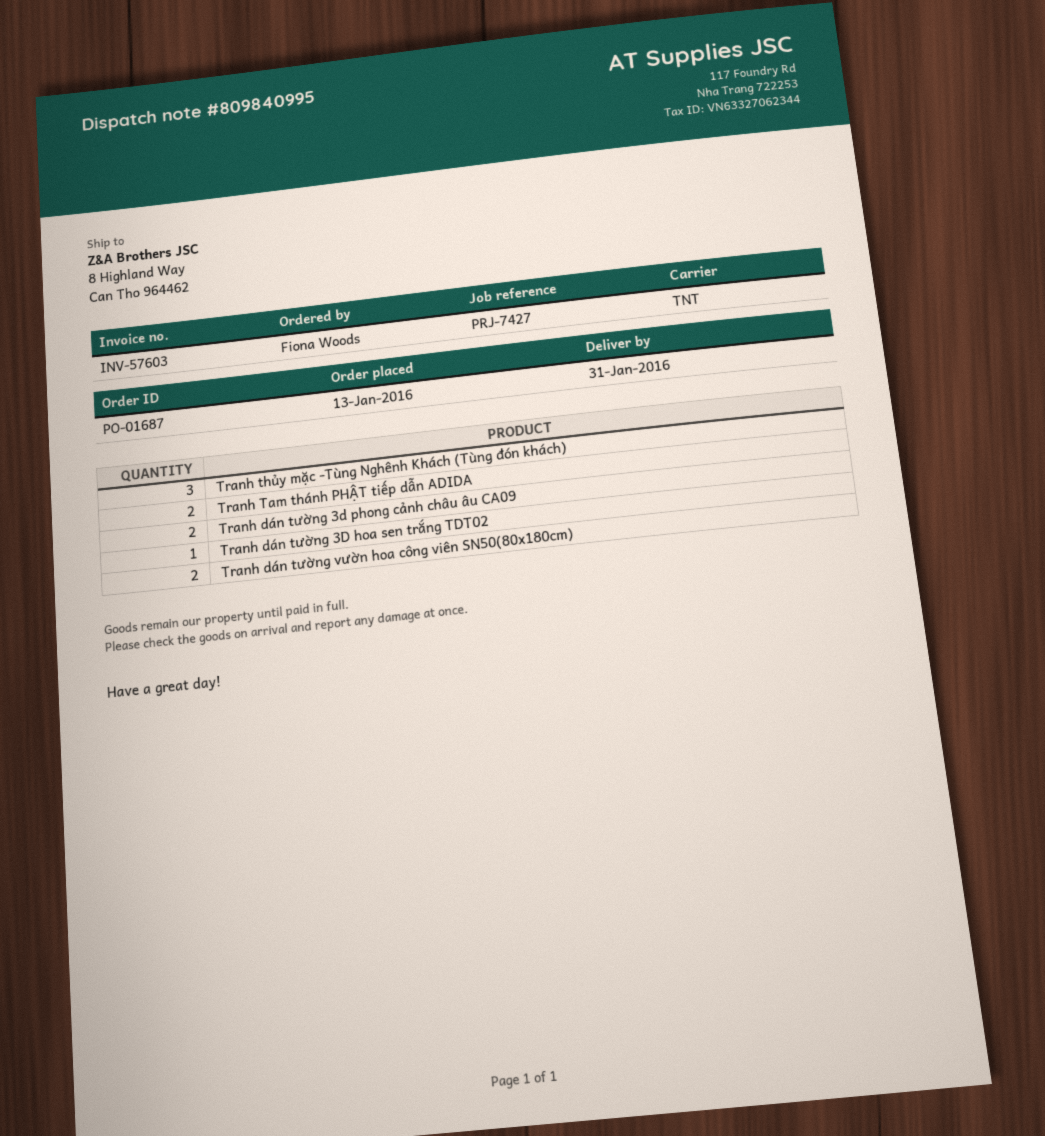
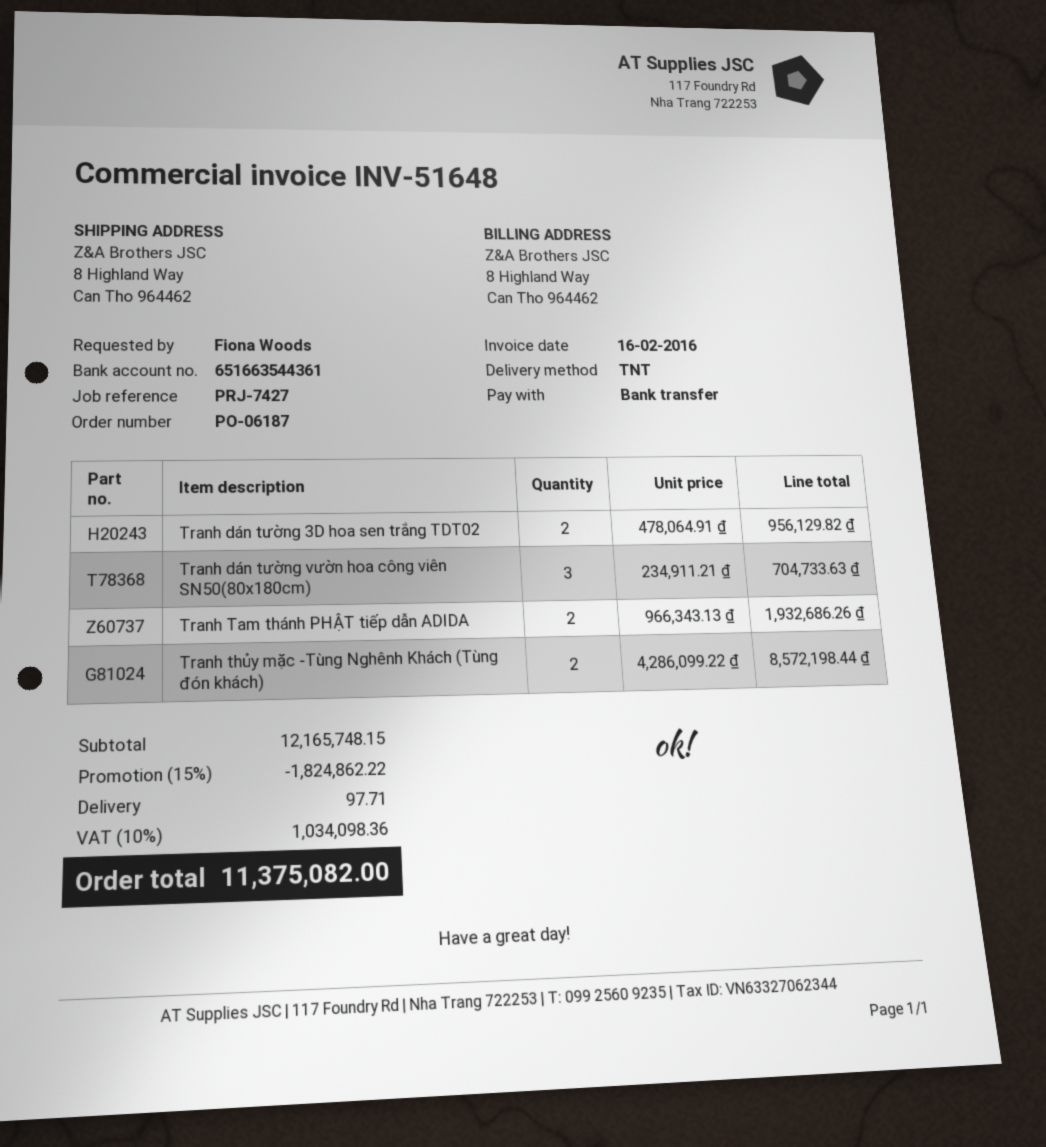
order number: PO-01687 -> PO-06187
invoice number: INV-57603 -> INV-51648
Tranh thủy mặc -Tùng Nghênh Khách (Tùng đón khách): 3 -> 2
Tranh dán tường 3d phong cảnh châu âu CA09: 2 -> none
Tranh dán tường 3D hoa sen trắng TDT02: 1 -> 2
Tranh dán tường vườn hoa công viên SN50(80x180cm): 2 -> 3

